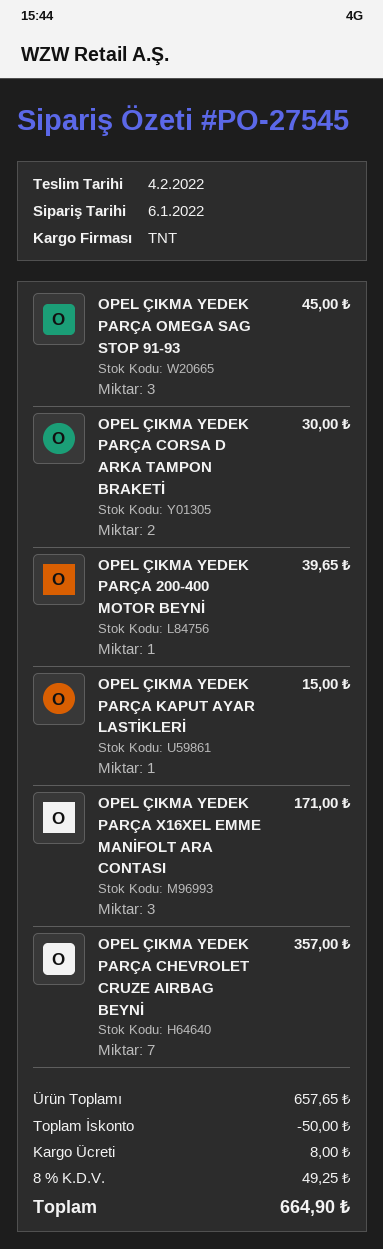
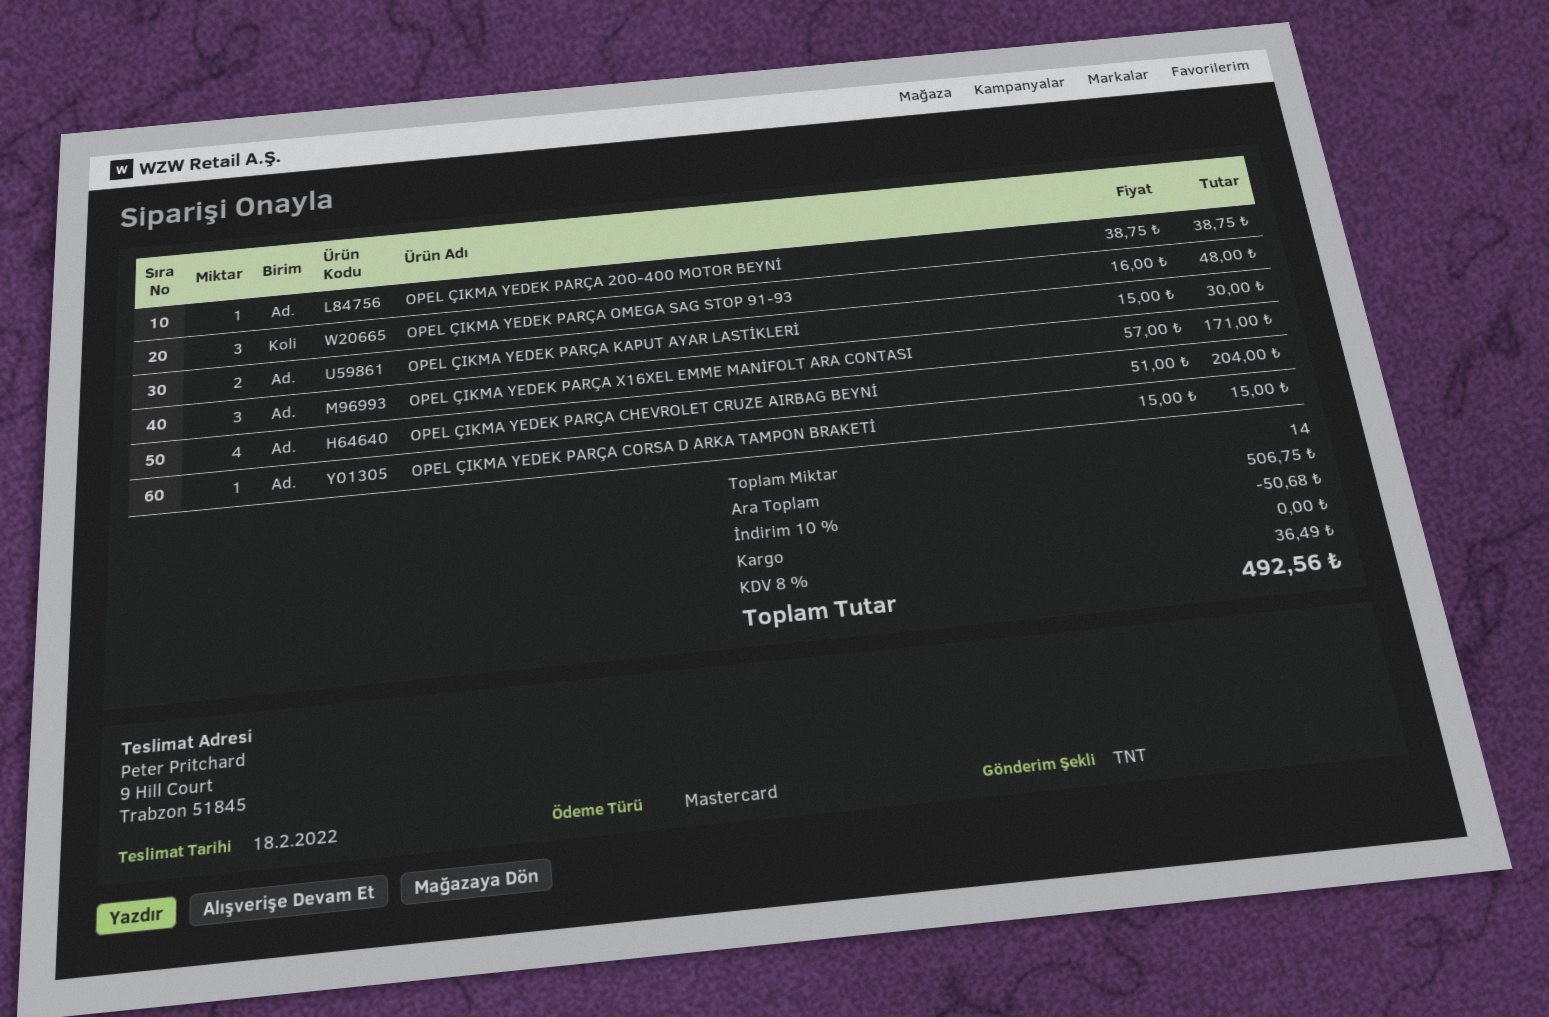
delivery date: 2022-02-04 -> 2022-02-18
OPEL ÇIKMA YEDEK PARÇA OMEGA SAG STOP 91-93: 3 for 45.00 -> 3 for 48.00
OPEL ÇIKMA YEDEK PARÇA CORSA D ARKA TAMPON BRAKETİ: 2 for 30.00 -> 1 for 15.00
OPEL ÇIKMA YEDEK PARÇA 200-400 MOTOR BEYNİ: 1 for 39.65 -> 1 for 38.75
OPEL ÇIKMA YEDEK PARÇA KAPUT AYAR LASTİKLERİ: 1 for 15.00 -> 2 for 30.00
OPEL ÇIKMA YEDEK PARÇA CHEVROLET CRUZE AIRBAG BEYNİ: 7 for 357.00 -> 4 for 204.00
subtotal: 657.65 -> 506.75
discount: 50.00 -> 50.68
shipping: 8.00 -> 0.00
tax: 8% = 49.25 -> 8% = 36.49
total: 664.90 -> 492.56

